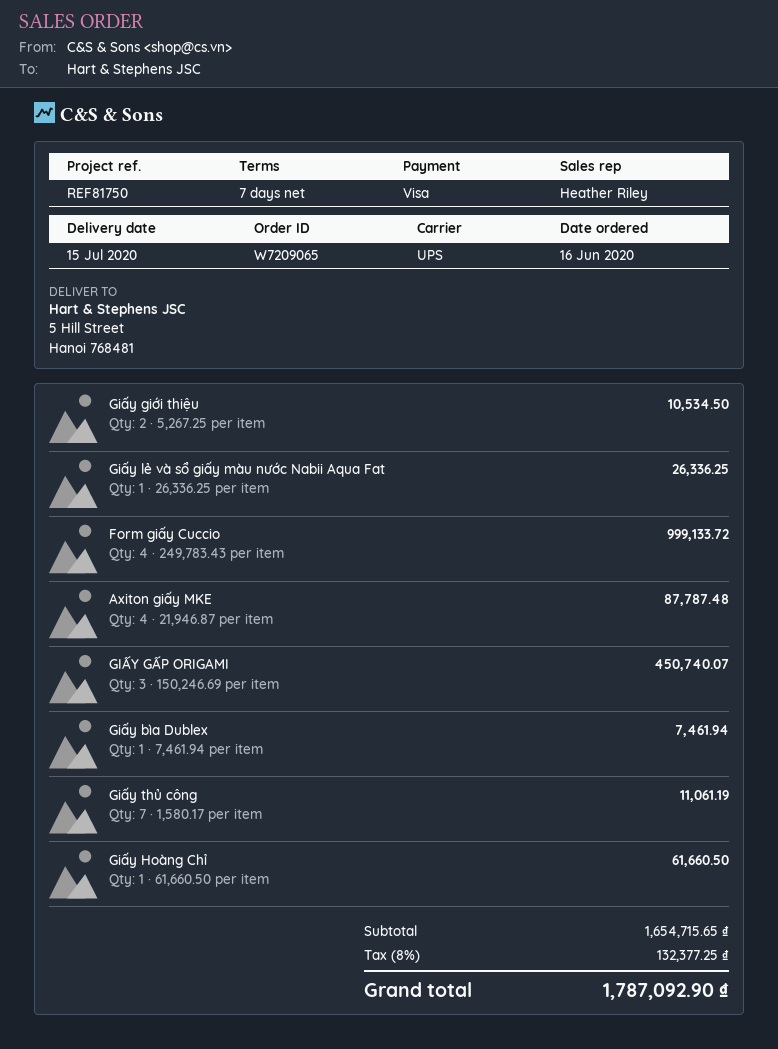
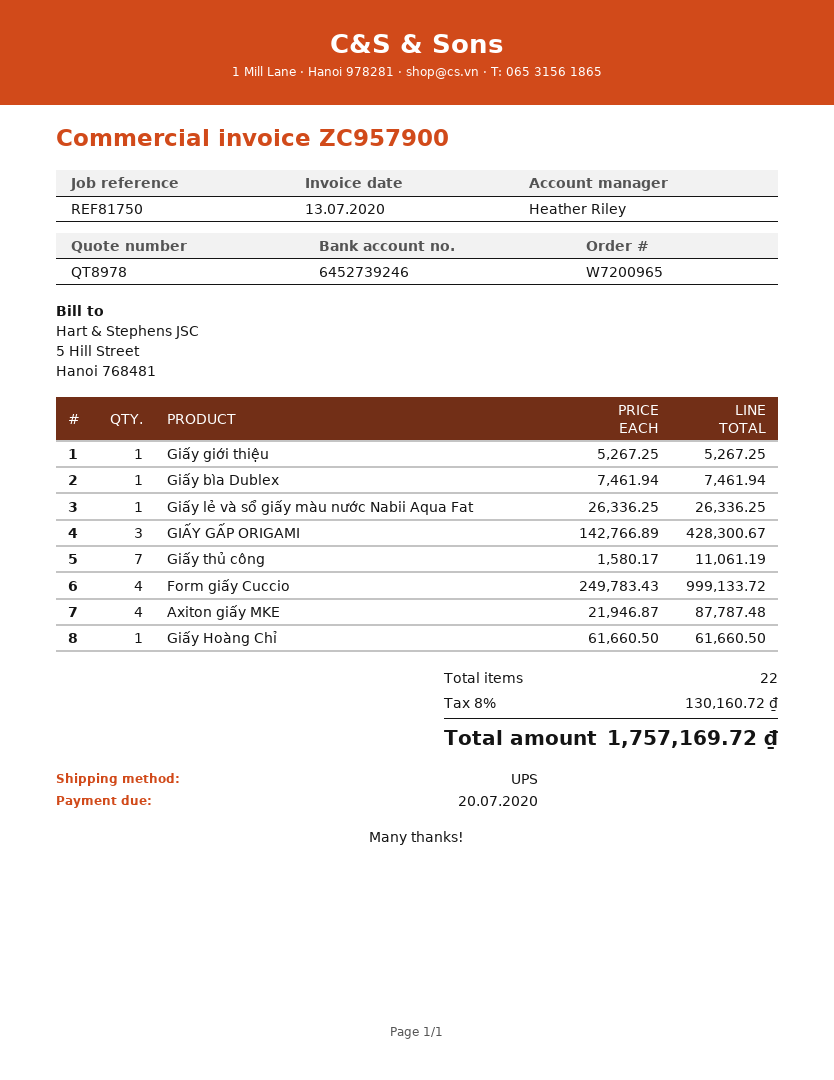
order number: W7209065 -> W7200965
Giấy giới thiệu: 2 x 5267.25 = 10534.50 -> 1 x 5267.25 = 5267.25
GIẤY GẤP ORIGAMI: 3 x 150246.69 = 450740.07 -> 3 x 142766.89 = 428300.67
tax: 8% = 132377.25 -> 8% = 130160.72
total: 1787092.90 -> 1757169.72

